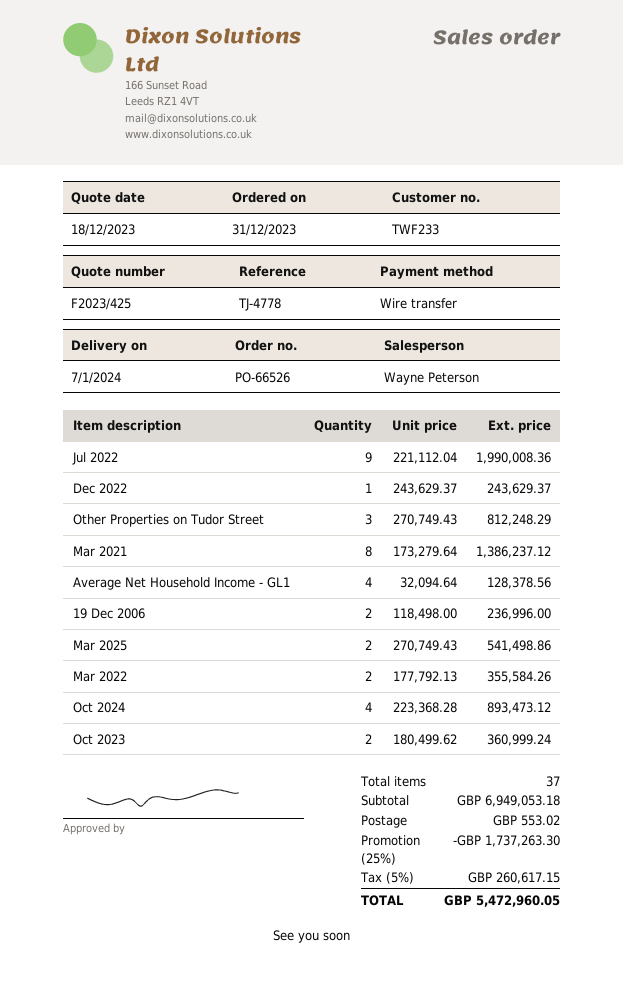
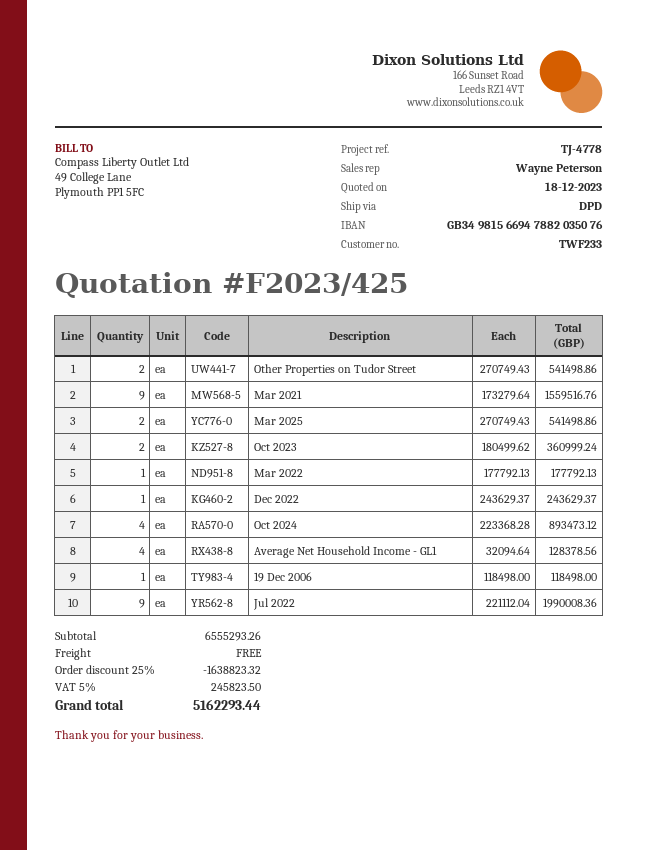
Other Properties on Tudor Street: 3 x 270749.43 = 812248.29 -> 2 x 270749.43 = 541498.86
Mar 2021: 8 x 173279.64 = 1386237.12 -> 9 x 173279.64 = 1559516.76
19 Dec 2006: 2 x 118498.00 = 236996.00 -> 1 x 118498.00 = 118498.00
Mar 2022: 2 x 177792.13 = 355584.26 -> 1 x 177792.13 = 177792.13
subtotal: 6949053.18 -> 6555293.26
discount: 25% = 1737263.30 -> 25% = 1638823.32
shipping: 553.02 -> 0.00
tax: 5% = 260617.15 -> 5% = 245823.50
total: 5472960.05 -> 5162293.44

